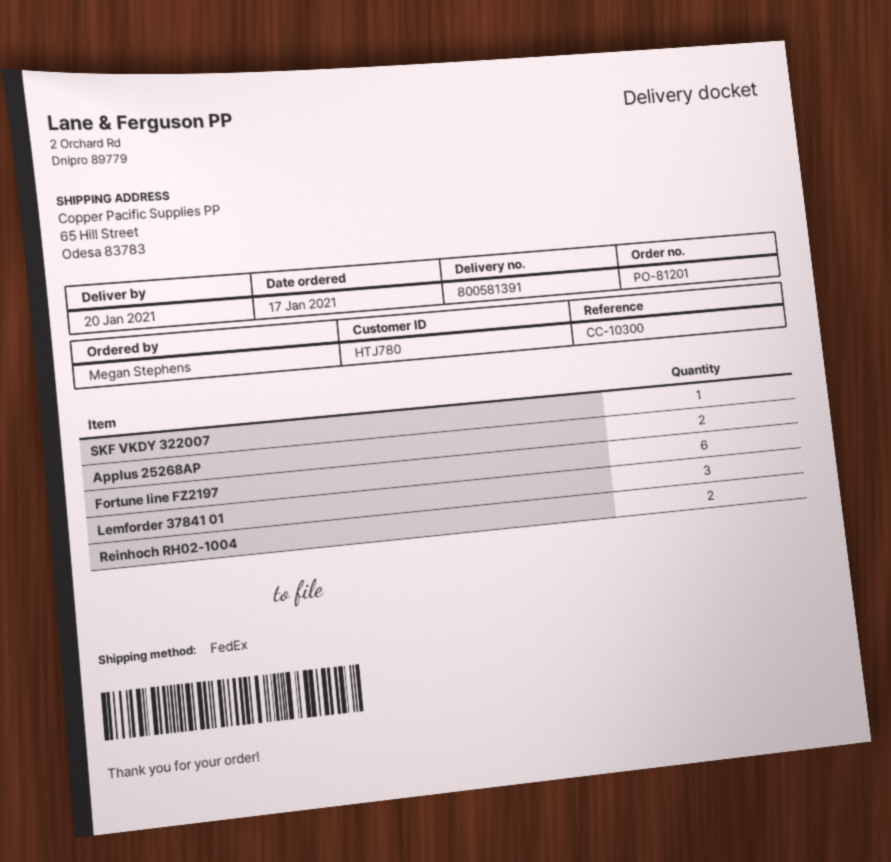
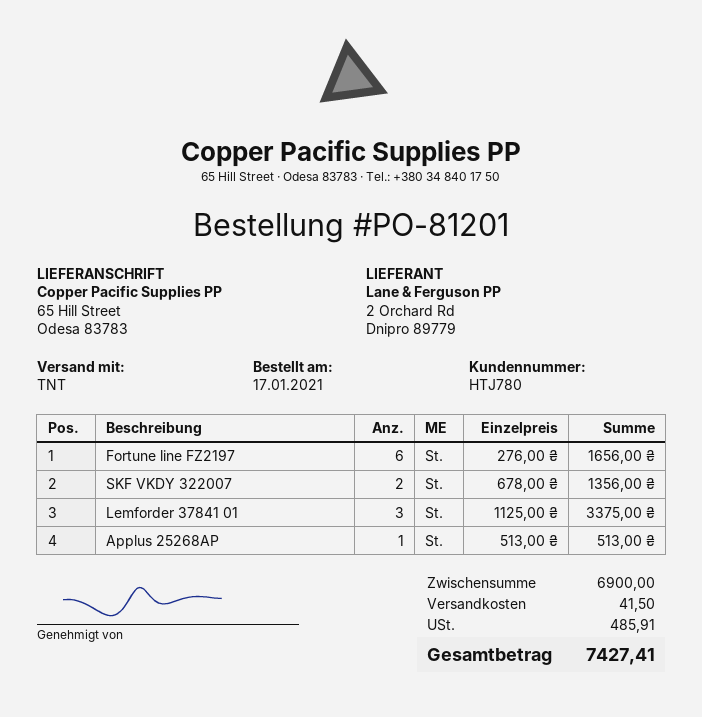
shipping method: FedEx -> TNT
SKF VKDY 322007: 1 -> 2
Applus 25268AP: 2 -> 1
Reinhoch RH02-1004: 2 -> none

